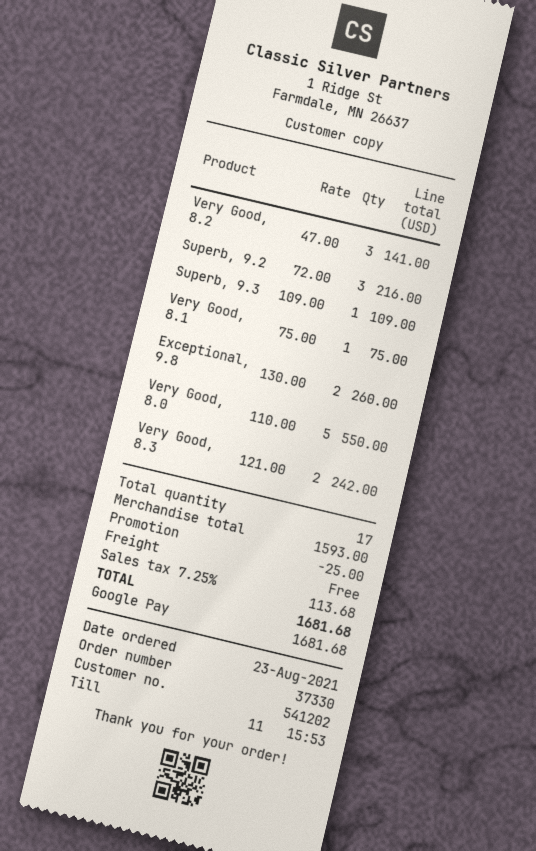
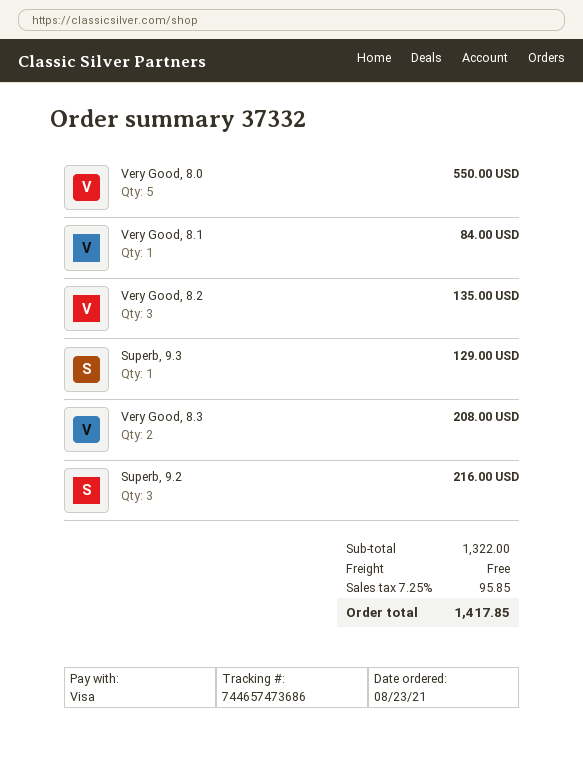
order number: 37330 -> 37332
payment method: Google Pay -> Visa
Very Good, 8.2: 3 for 141.00 -> 3 for 135.00
Superb, 9.3: 1 for 109.00 -> 1 for 129.00
Very Good, 8.1: 1 for 75.00 -> 1 for 84.00
Exceptional, 9.8: 2 for 260.00 -> none
Very Good, 8.3: 2 for 242.00 -> 2 for 208.00
subtotal: 1593.00 -> 1322.00
discount: 25.00 -> none
tax: 7.25% = 113.68 -> 7.25% = 95.85
total: 1681.68 -> 1417.85

